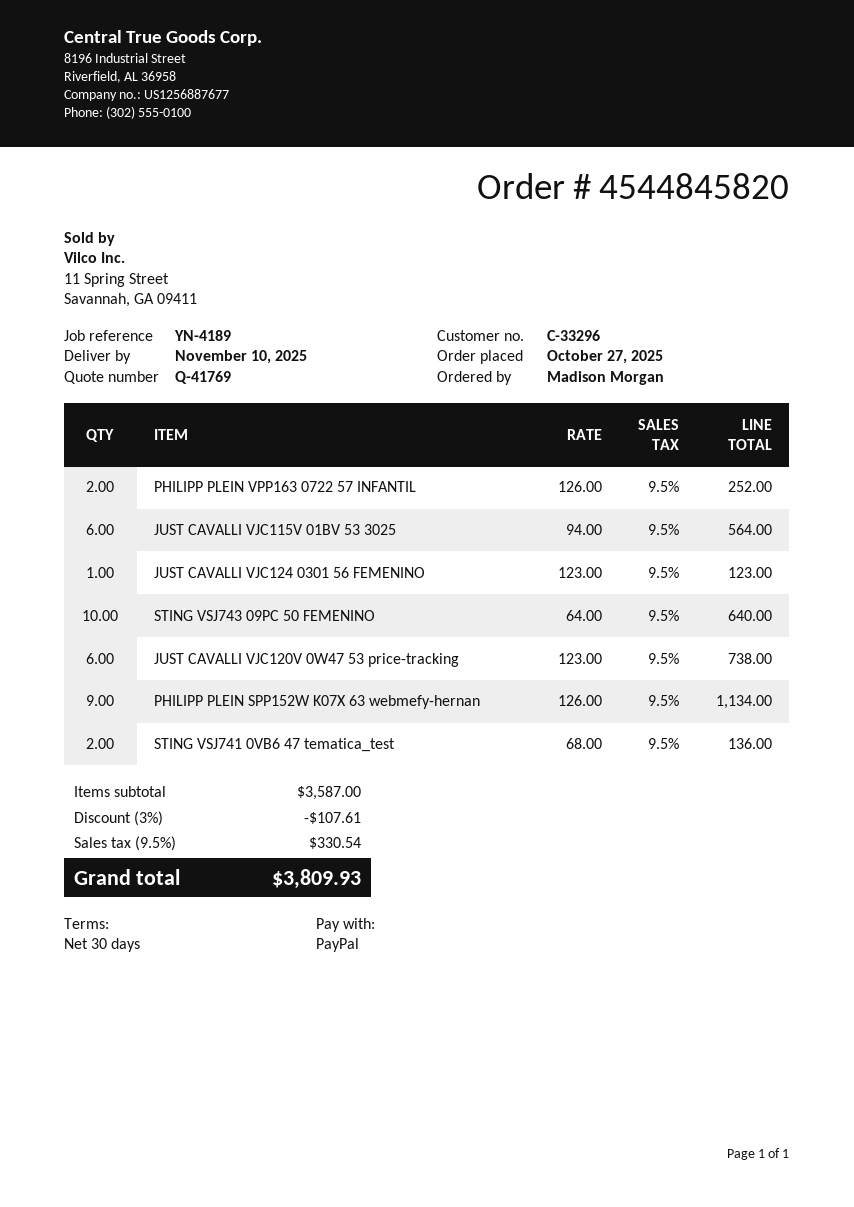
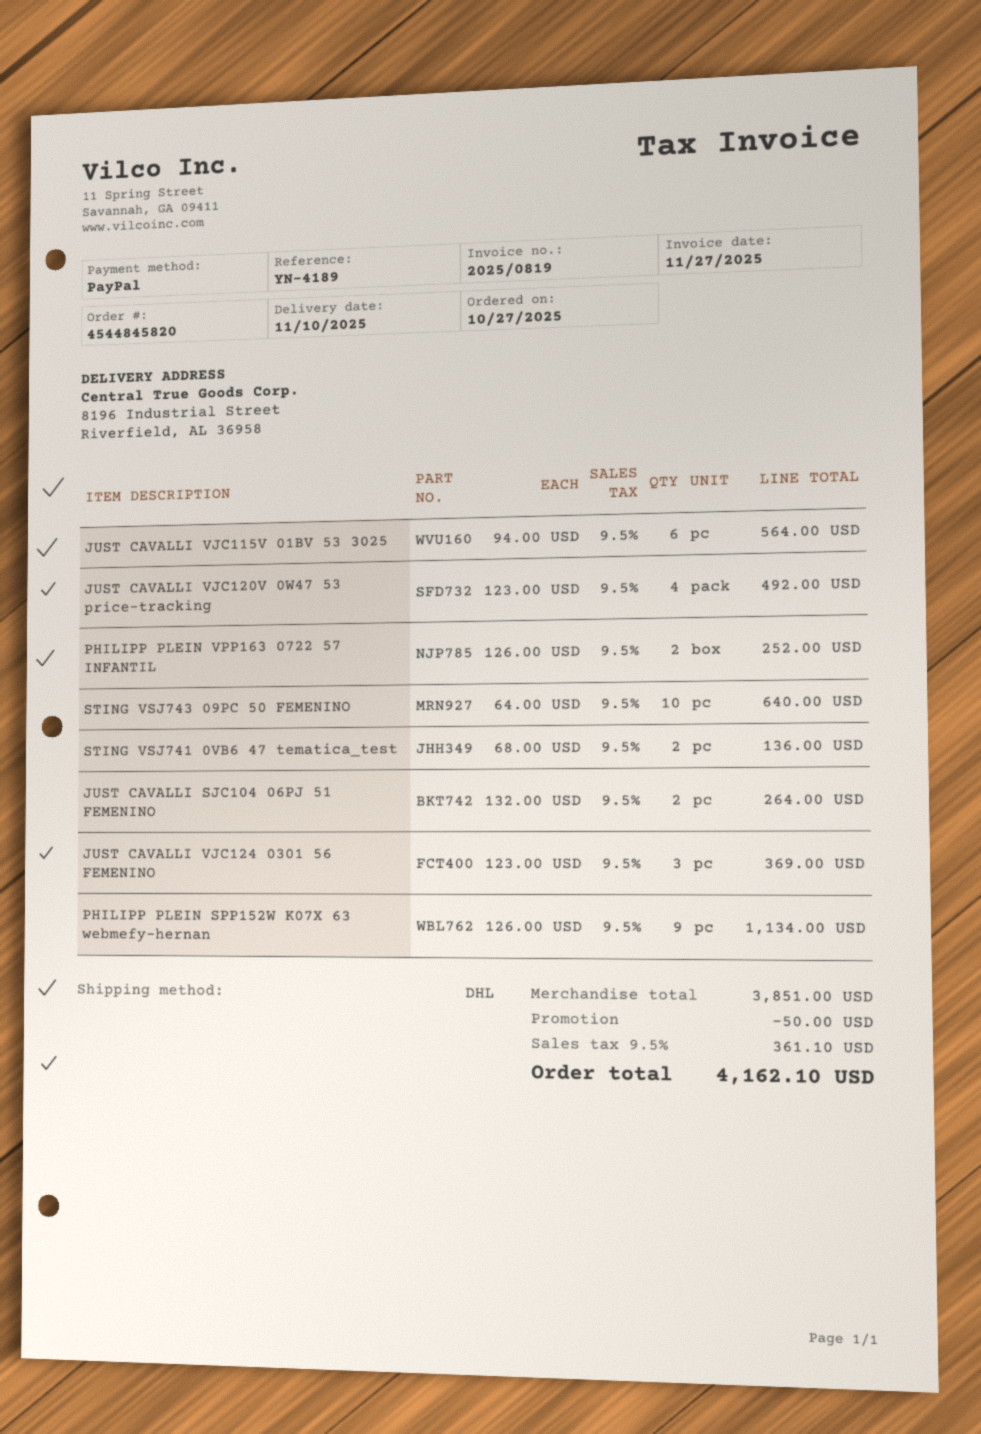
JUST CAVALLI VJC124 0301 56 FEMENINO: 1 x 123.00 = 123.00 -> 3 x 123.00 = 369.00
JUST CAVALLI VJC120V 0W47 53 price-tracking: 6 x 123.00 = 738.00 -> 4 x 123.00 = 492.00
JUST CAVALLI SJC104 06PJ 51 FEMENINO: none -> 2 x 132.00 = 264.00
subtotal: 3587.00 -> 3851.00
discount: 107.61 -> 50.00
tax: 9.5% = 330.54 -> 9.5% = 361.10
total: 3809.93 -> 4162.10

